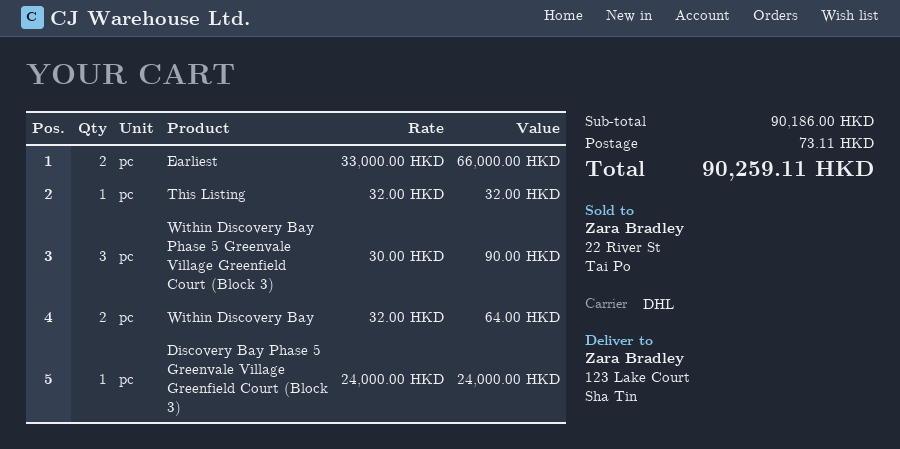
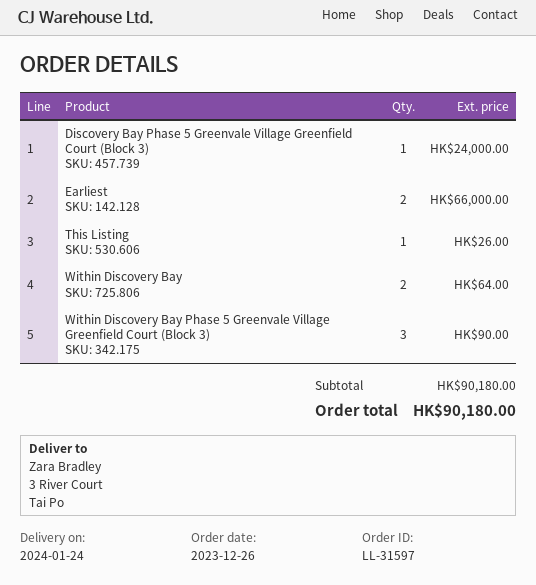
ship to: 123 Lake Court, Sha Tin -> 3 River Court, Tai Po
This Listing: 1 for 32.00 -> 1 for 26.00
subtotal: 90186.00 -> 90180.00
shipping: 73.11 -> none
total: 90259.11 -> 90180.00

